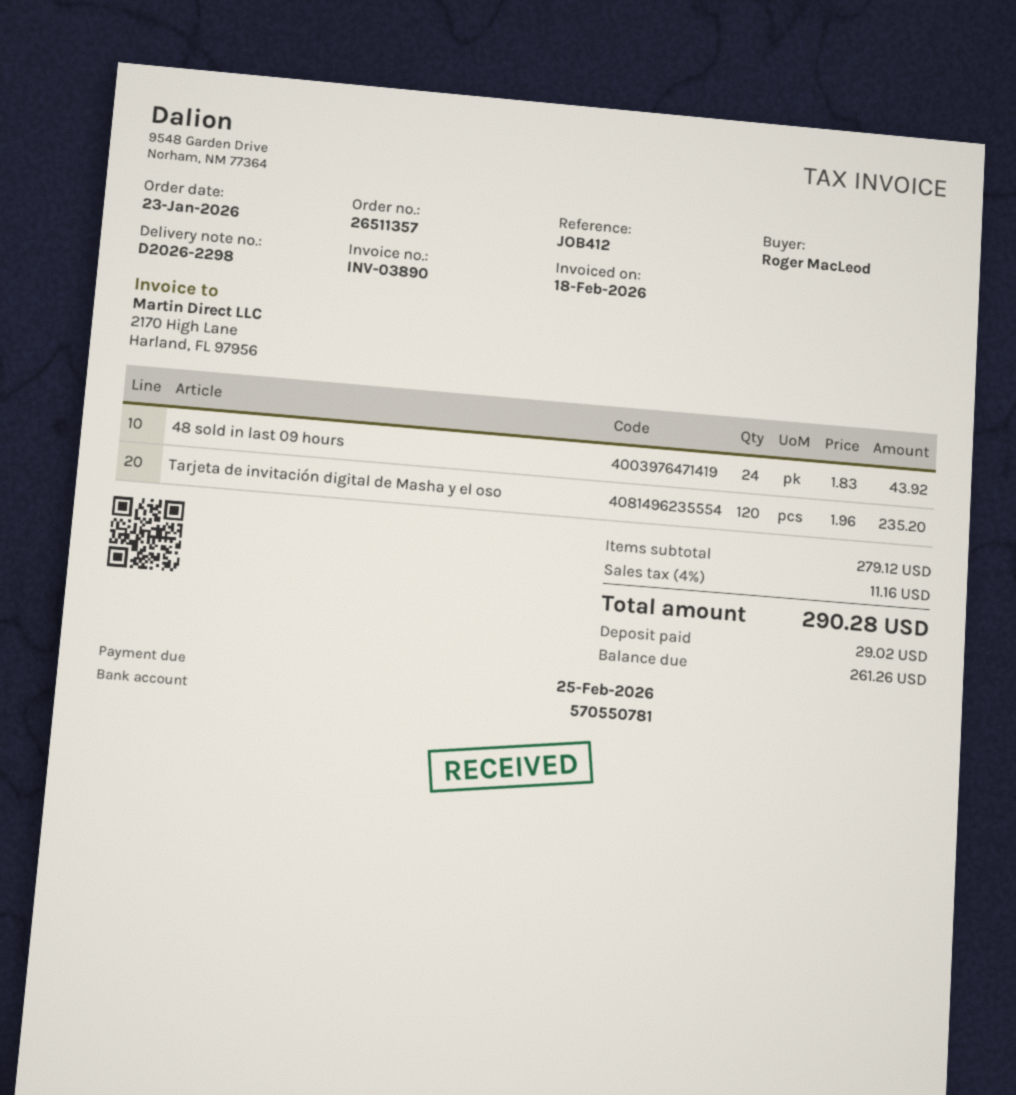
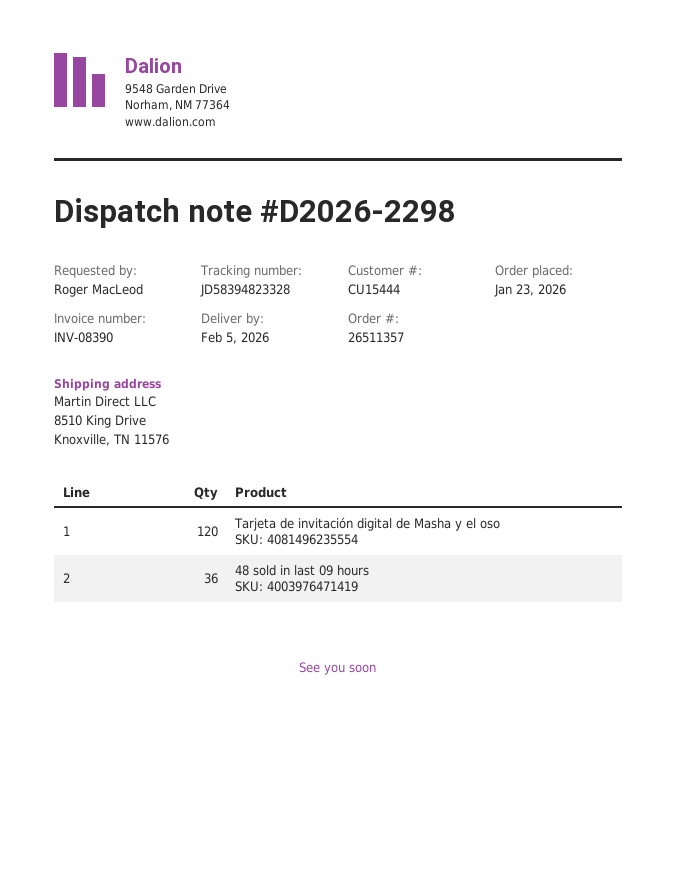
invoice number: INV-03890 -> INV-08390
48 sold in last 09 hours: 24 -> 36

